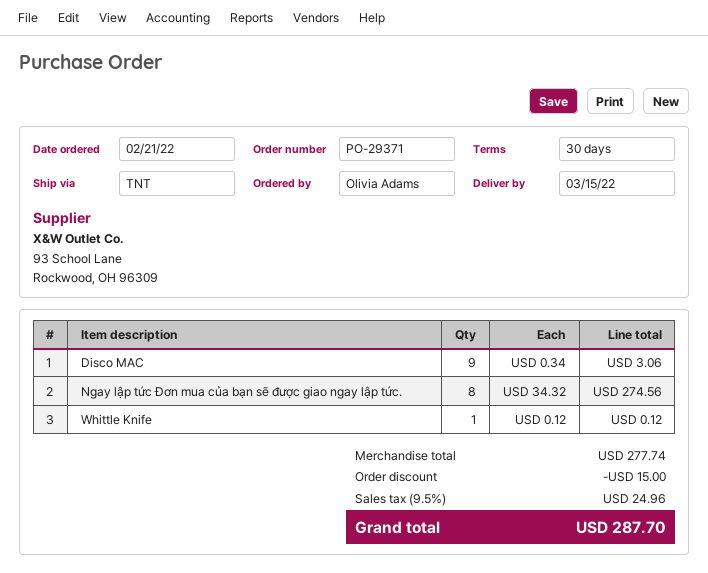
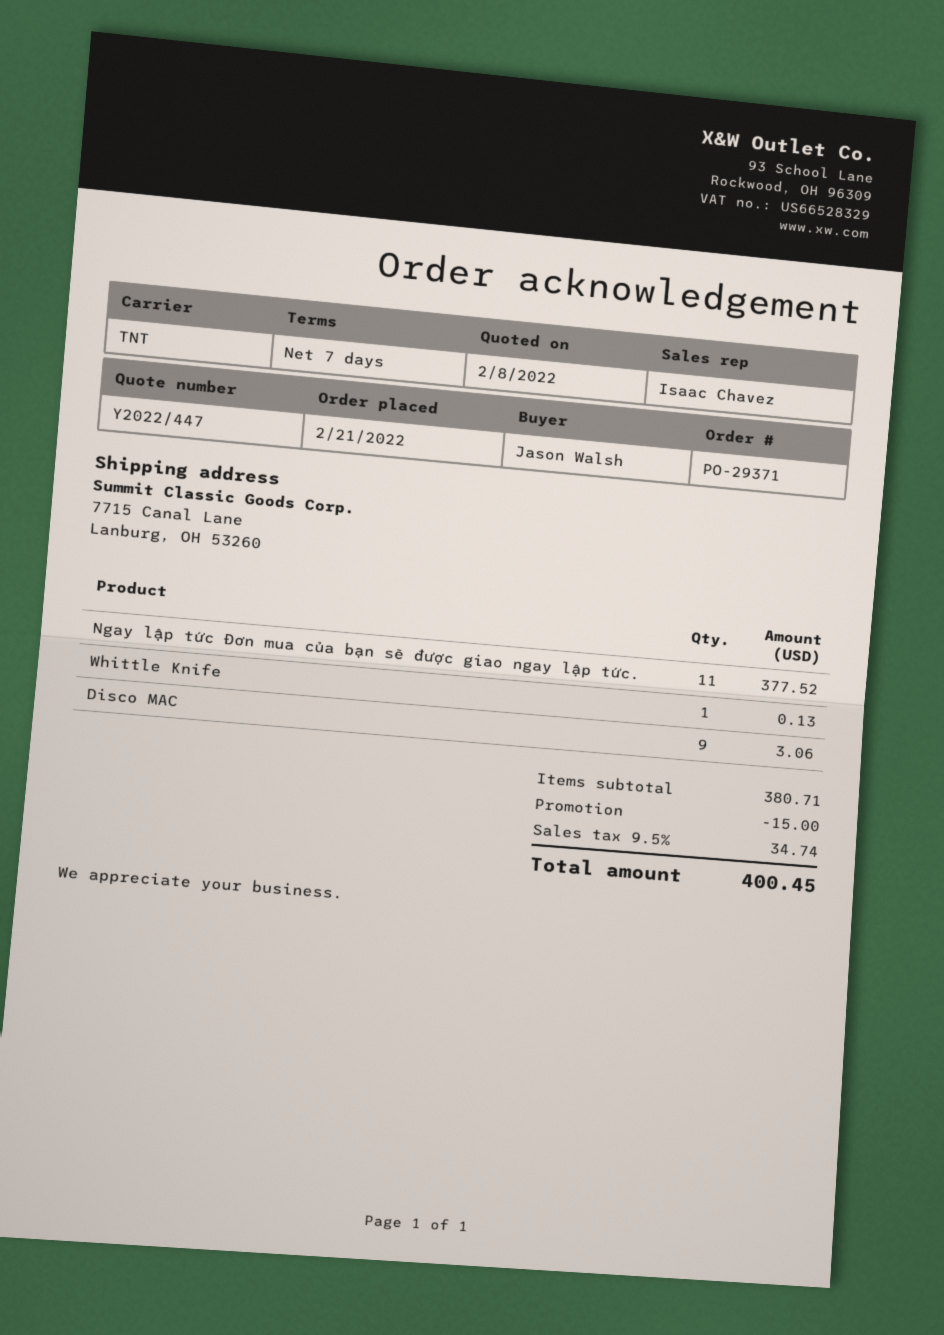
payment terms: 30 days -> 7 days
ordered by: Olivia Adams -> Jason Walsh
Ngay lập tức Đơn mua của bạn sẽ được giao ngay lập tức.: 8 for 274.56 -> 11 for 377.52
Whittle Knife: 1 for 0.12 -> 1 for 0.13
subtotal: 277.74 -> 380.71
tax: 9.5% = 24.96 -> 9.5% = 34.74
total: 287.70 -> 400.45

